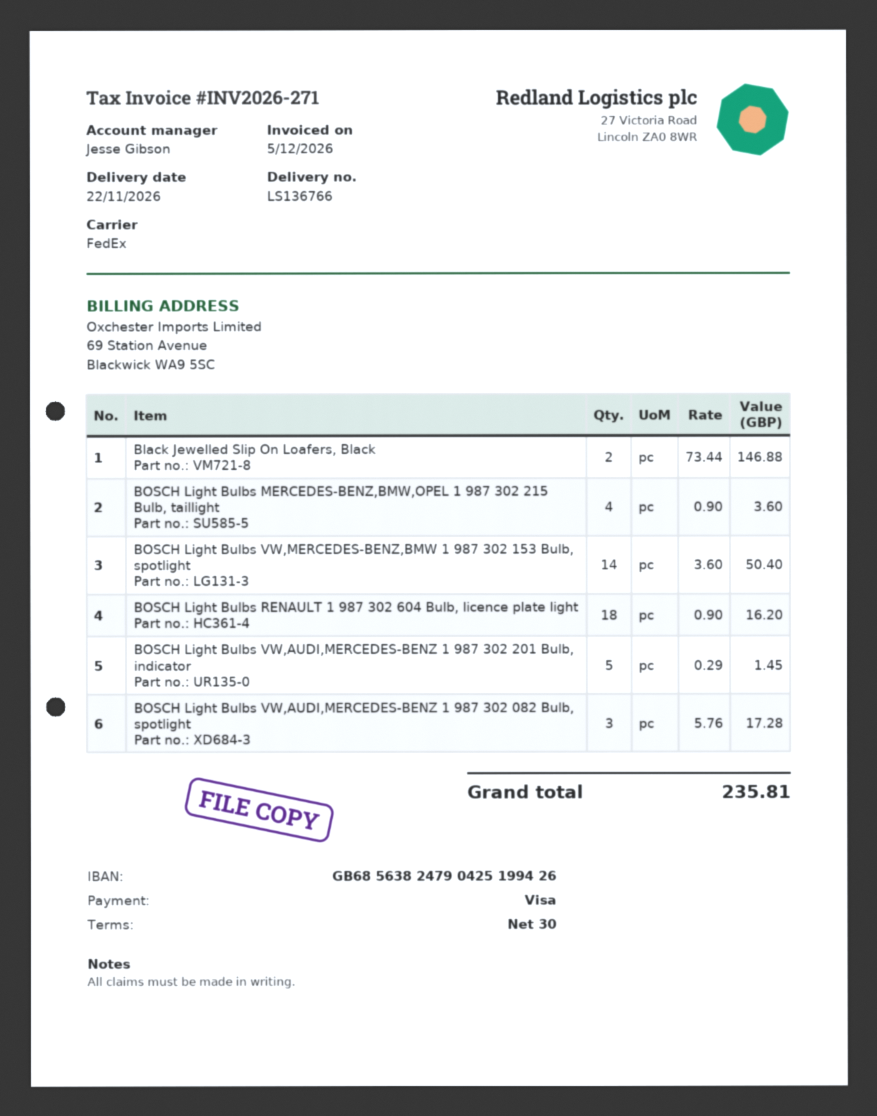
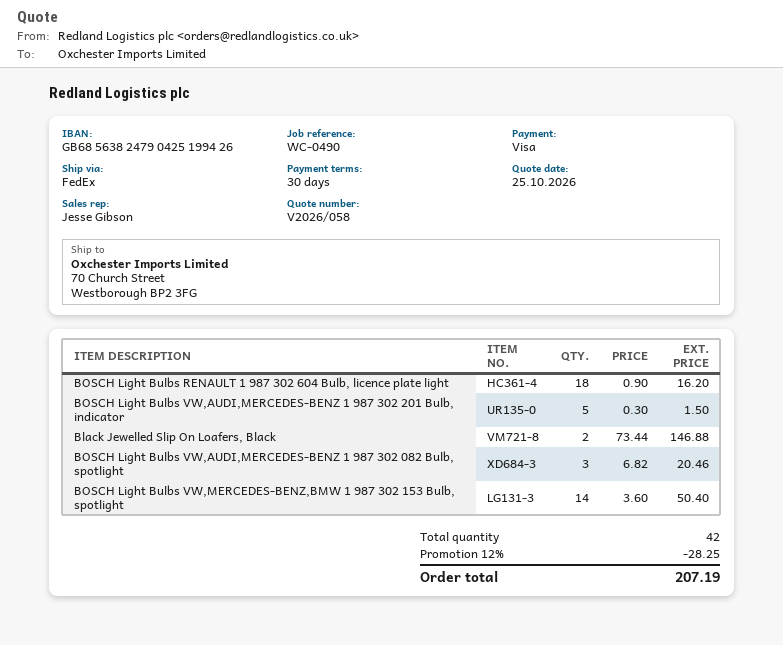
BOSCH Light Bulbs MERCEDES-BENZ,BMW,OPEL 1 987 302 215 Bulb, taillight: 4 x 0.90 = 3.60 -> none
BOSCH Light Bulbs VW,AUDI,MERCEDES-BENZ 1 987 302 201 Bulb, indicator: 5 x 0.29 = 1.45 -> 5 x 0.30 = 1.50
BOSCH Light Bulbs VW,AUDI,MERCEDES-BENZ 1 987 302 082 Bulb, spotlight: 3 x 5.76 = 17.28 -> 3 x 6.82 = 20.46
discount: none -> 12% = 28.25
total: 235.81 -> 207.19

